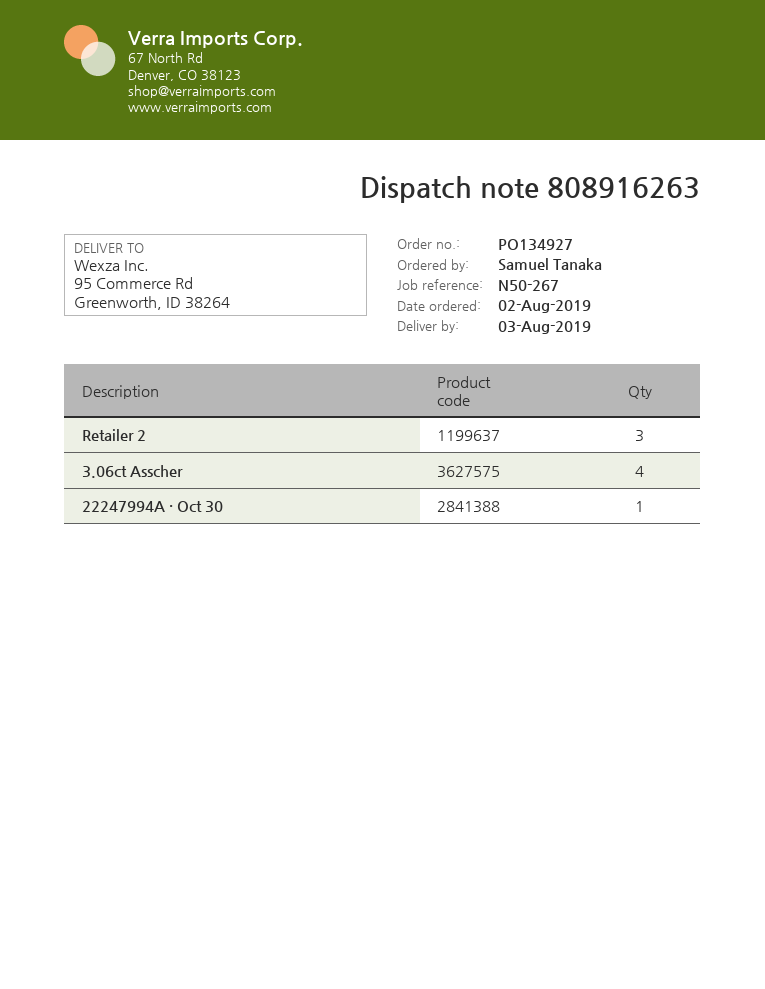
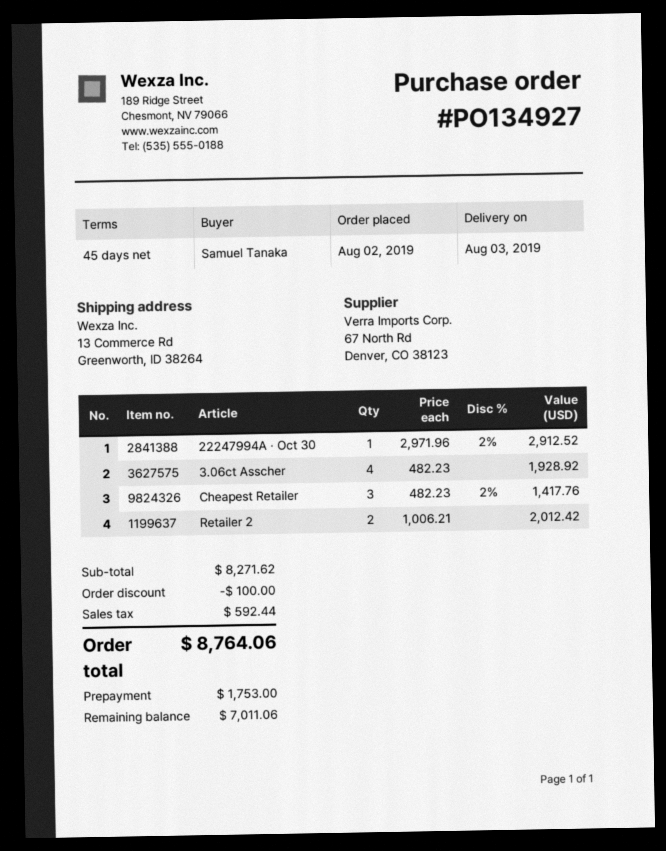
ship to: 95 Commerce Rd, Greenworth, ID 38264 -> 13 Commerce Rd, Greenworth, ID 38264
Retailer 2: 3 -> 2
Cheapest Retailer: none -> 3

